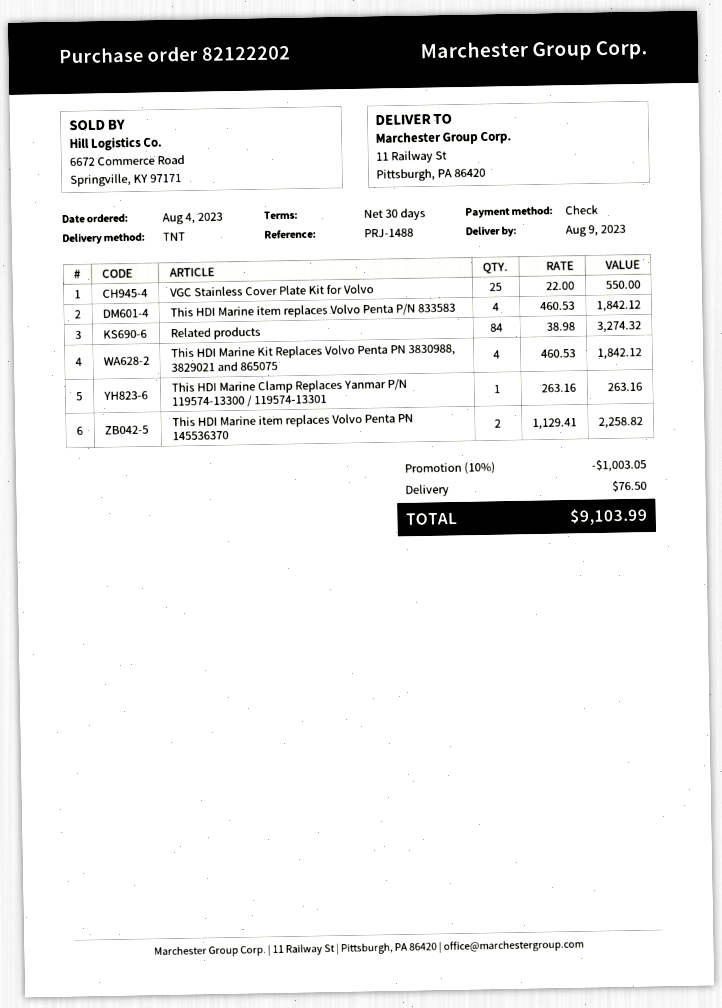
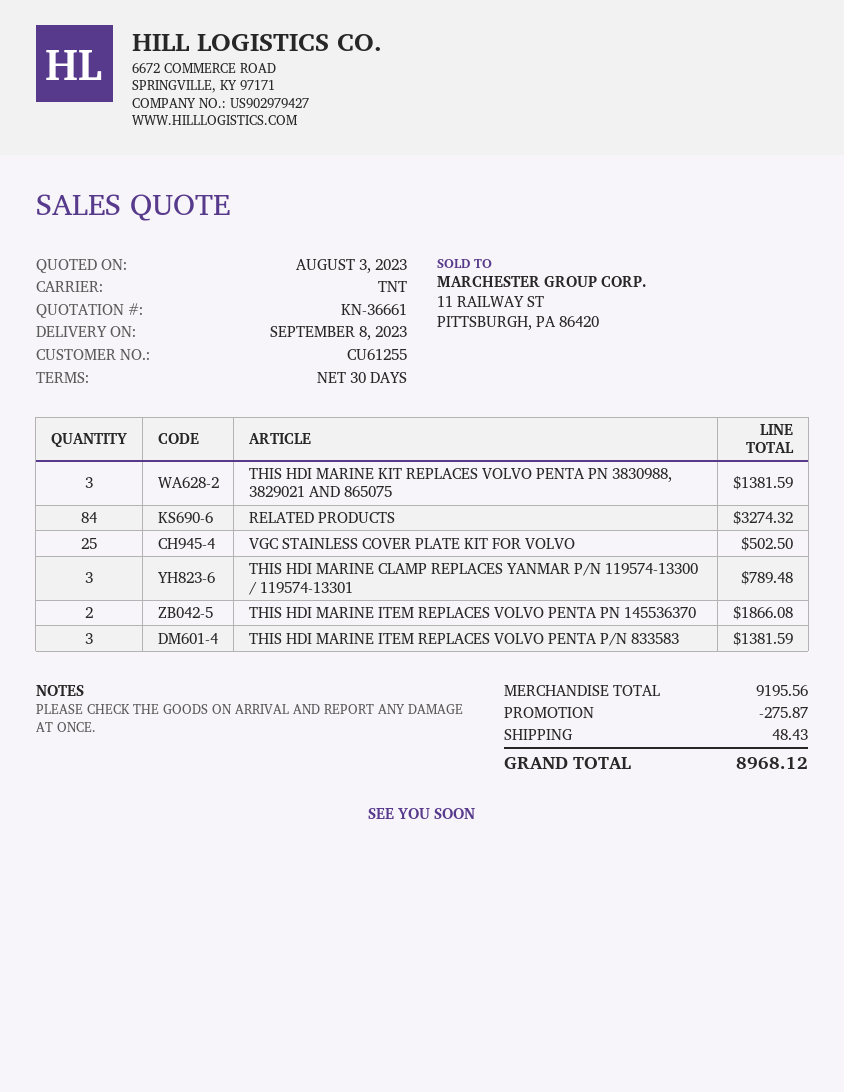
delivery date: 2023-08-09 -> 2023-09-08
VGC Stainless Cover Plate Kit for Volvo: 25 for 550.00 -> 25 for 502.50
This HDI Marine item replaces Volvo Penta P/N 833583: 4 for 1842.12 -> 3 for 1381.59
This HDI Marine Kit Replaces Volvo Penta PN 3830988, 3829021 and 865075: 4 for 1842.12 -> 3 for 1381.59
This HDI Marine Clamp Replaces Yanmar P/N 119574-13300 / 119574-13301: 1 for 263.16 -> 3 for 789.48
This HDI Marine item replaces Volvo Penta PN 145536370: 2 for 2258.82 -> 2 for 1866.08
discount: 1003.05 -> 275.87
shipping: 76.50 -> 48.43
total: 9103.99 -> 8968.12

